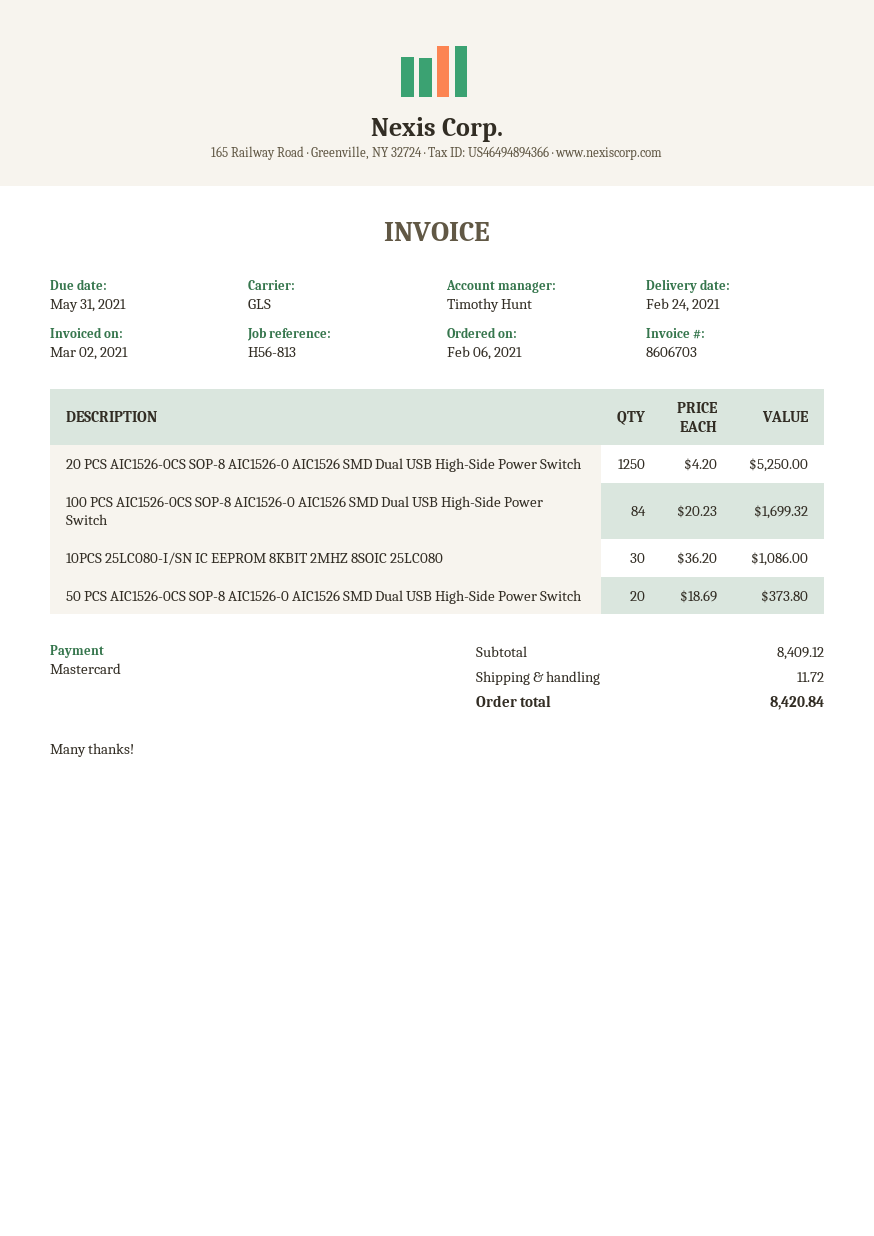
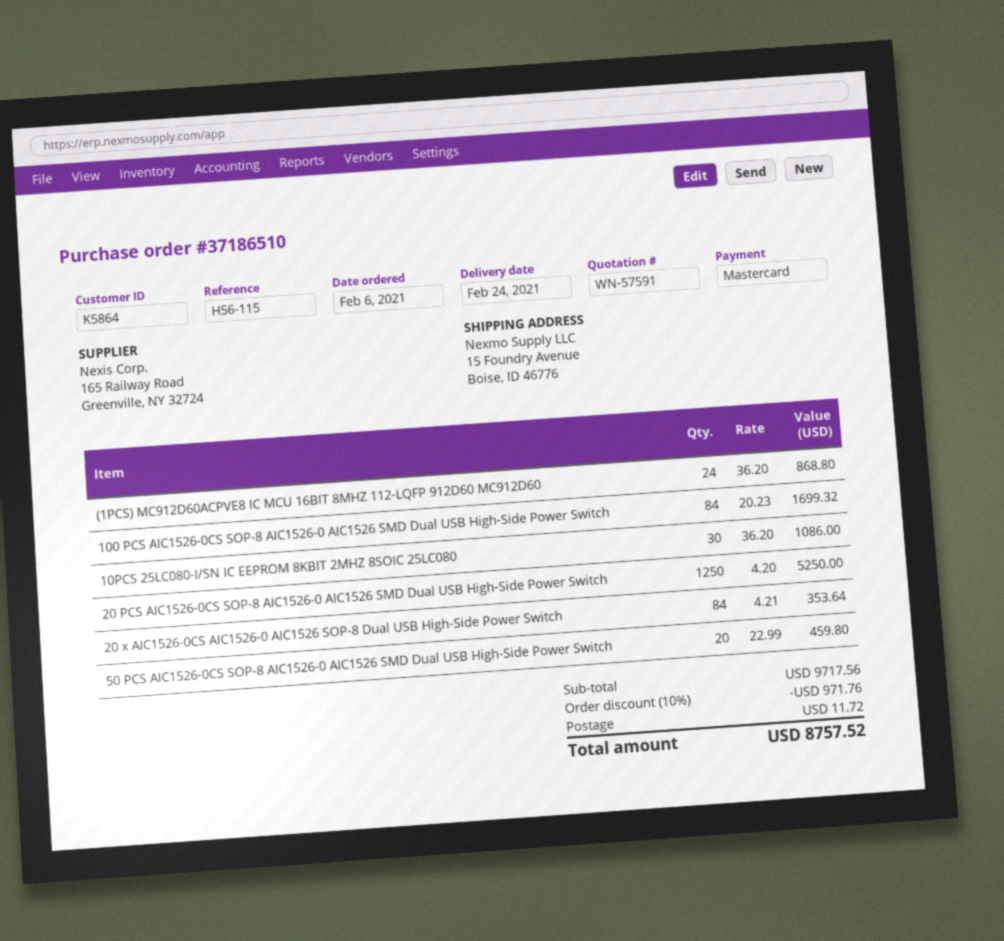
reference: H56-813 -> H56-115
50 PCS AIC1526-0CS SOP-8 AIC1526-0 AIC1526 SMD Dual USB High-Side Power Switch: 20 x 18.69 = 373.80 -> 20 x 22.99 = 459.80
(1PCS) MC912D60ACPVE8 IC MCU 16BIT 8MHZ 112-LQFP 912D60 MC912D60: none -> 24 x 36.20 = 868.80
20 x AIC1526-0CS AIC1526-0 AIC1526 SOP-8 Dual USB High-Side Power Switch: none -> 84 x 4.21 = 353.64
subtotal: 8409.12 -> 9717.56
discount: none -> 10% = 971.76
total: 8420.84 -> 8757.52

